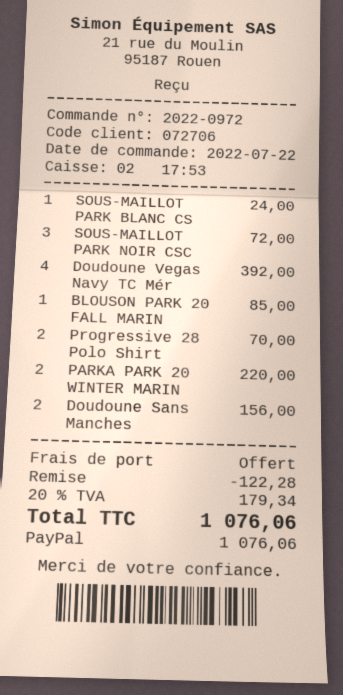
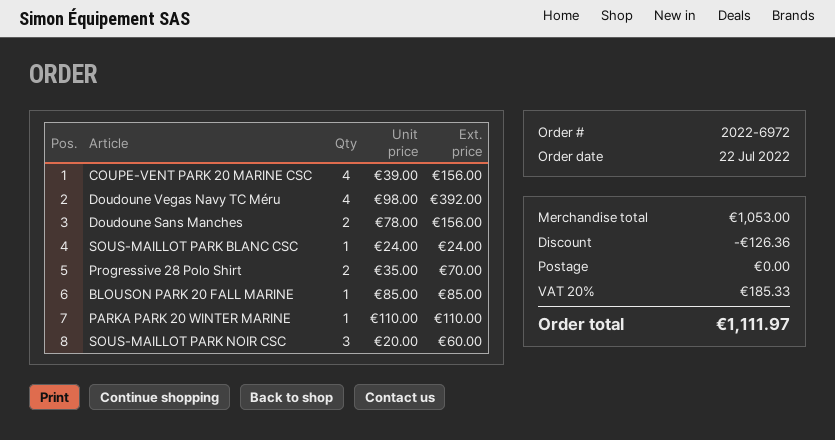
order number: 2022-0972 -> 2022-6972
SOUS-MAILLOT PARK NOIR CSC: 3 for 72.00 -> 3 for 60.00
PARKA PARK 20 WINTER MARIN: 2 for 220.00 -> 1 for 110.00
COUPE-VENT PARK 20 MARINE CSC: none -> 4 for 156.00
discount: 122.28 -> 126.36
tax: 20% = 179.34 -> 20% = 185.33
total: 1076.06 -> 1111.97

